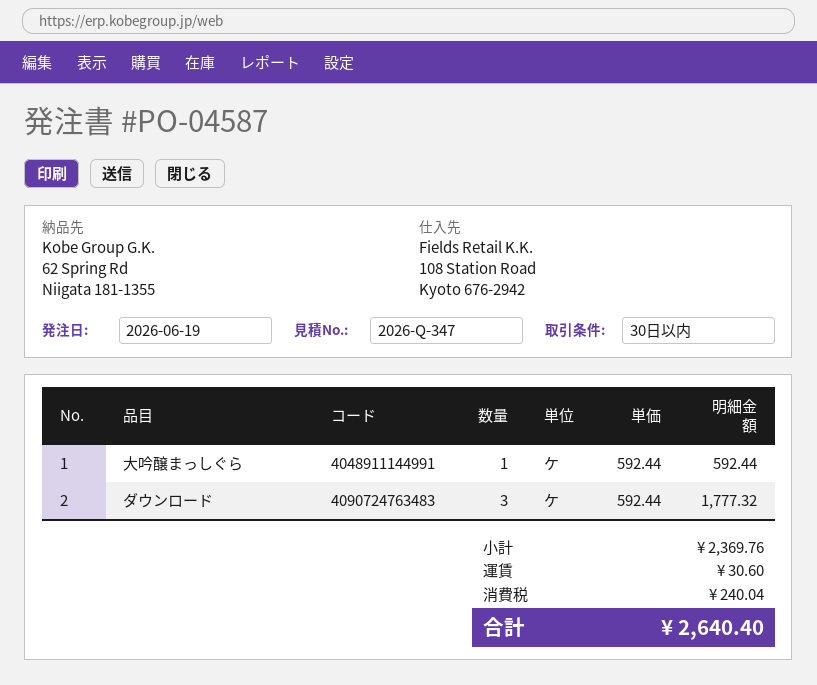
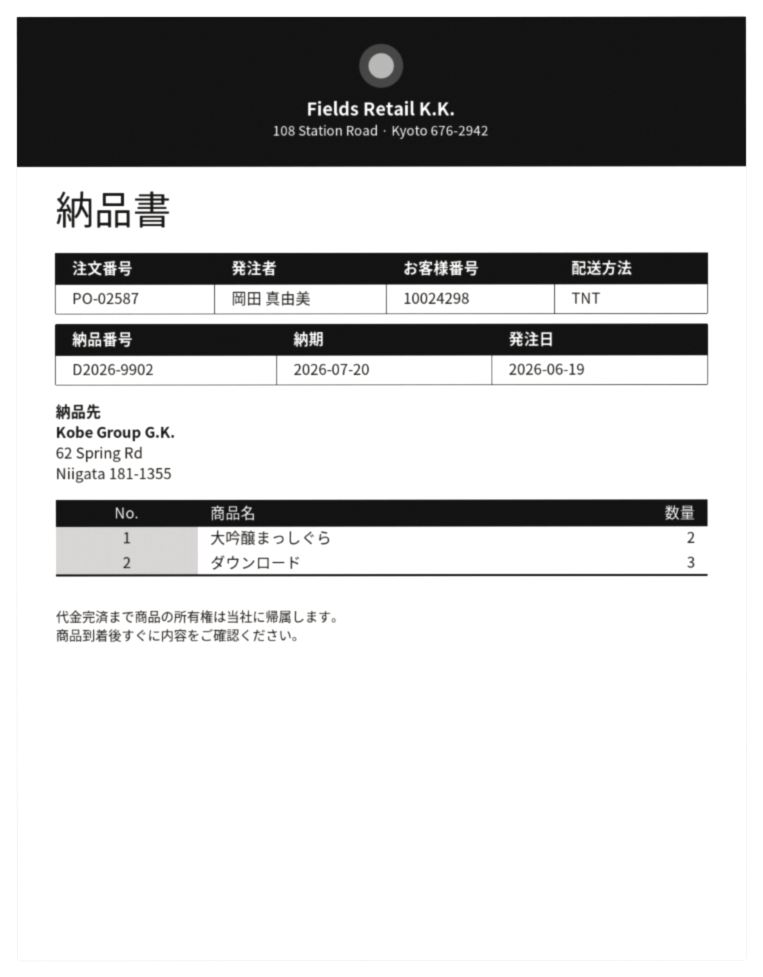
order number: PO-04587 -> PO-02587
大吟醸まっしぐら: 1 -> 2

